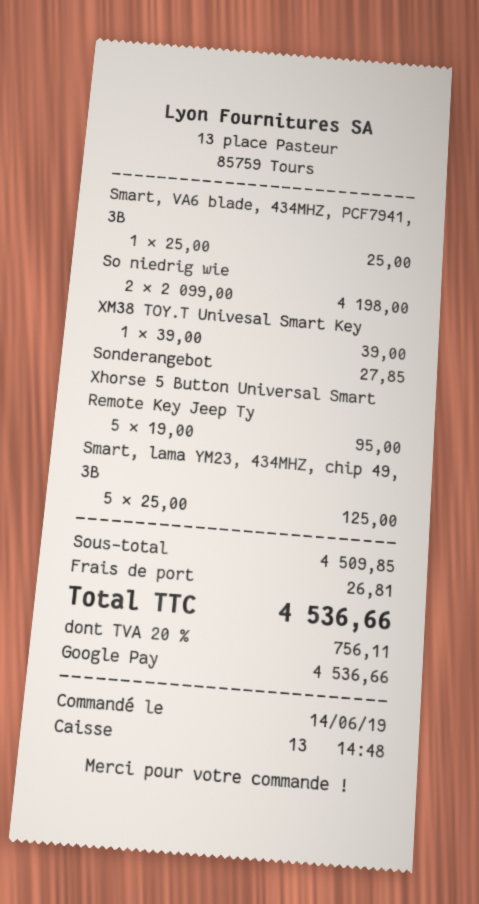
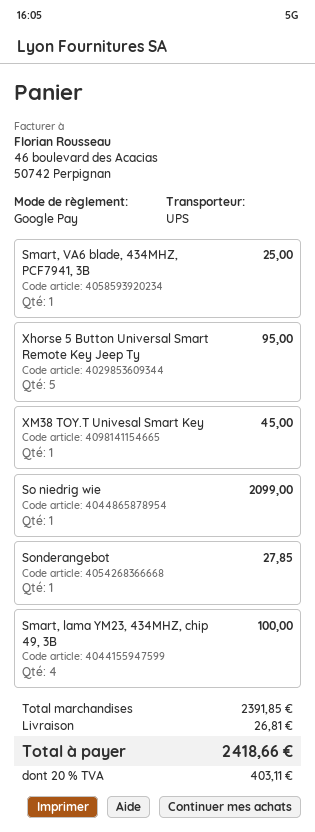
So niedrig wie: 2 for 4198.00 -> 1 for 2099.00
XM38 TOY.T Univesal Smart Key: 1 for 39.00 -> 1 for 45.00
Smart, lama YM23, 434MHZ, chip 49, 3B: 5 for 125.00 -> 4 for 100.00
subtotal: 4509.85 -> 2391.85
tax: 20% = 756.11 -> 20% = 403.11
total: 4536.66 -> 2418.66

